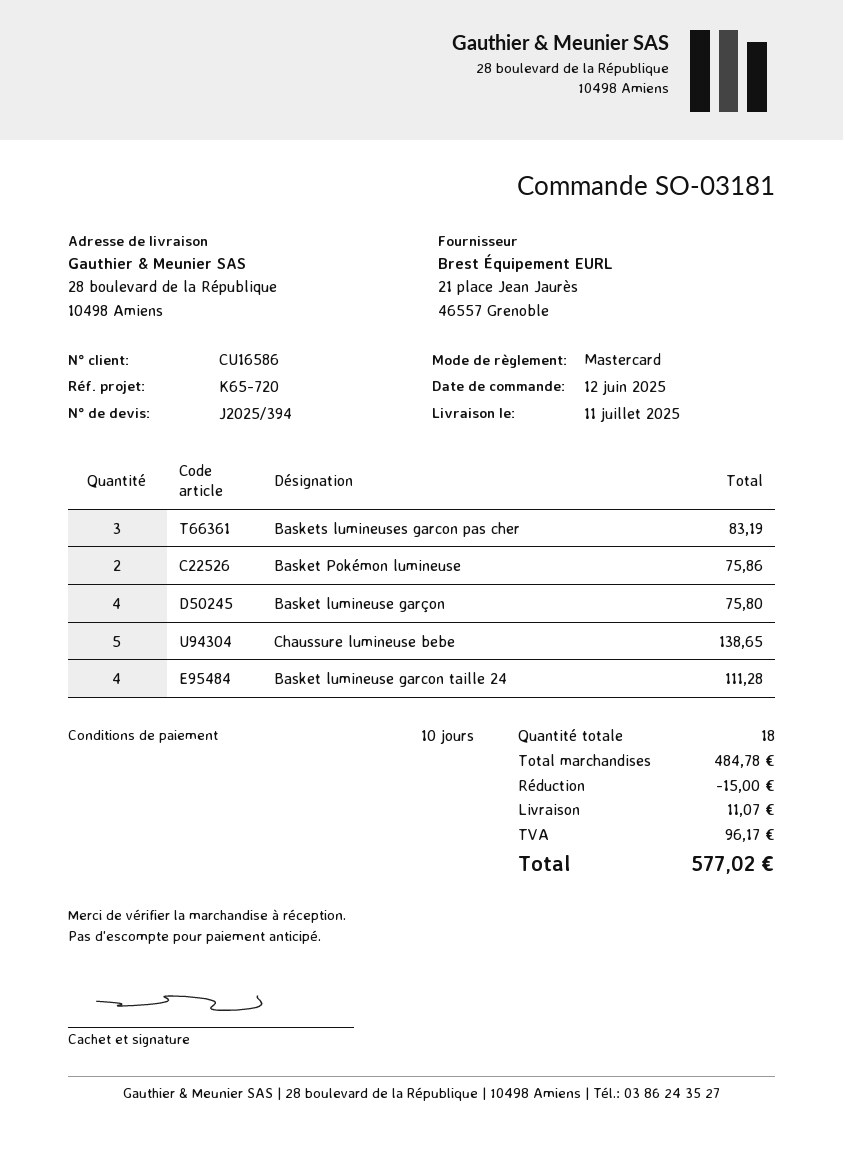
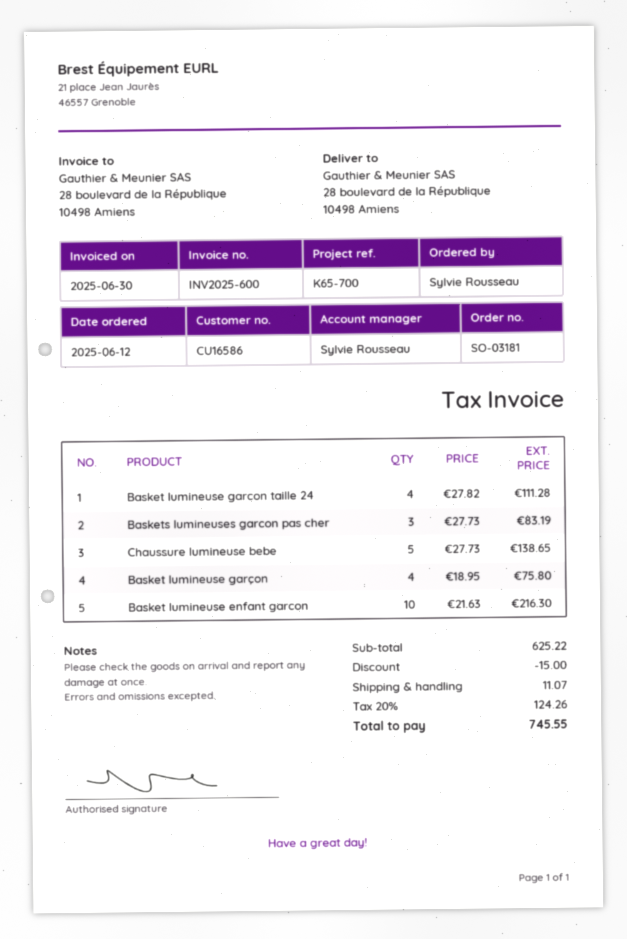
reference: K65-720 -> K65-700
Basket Pokémon lumineuse: 2 for 75.86 -> none
Basket lumineuse enfant garcon: none -> 10 for 216.30
subtotal: 484.78 -> 625.22
tax: 96.17 -> 124.26
total: 577.02 -> 745.55

